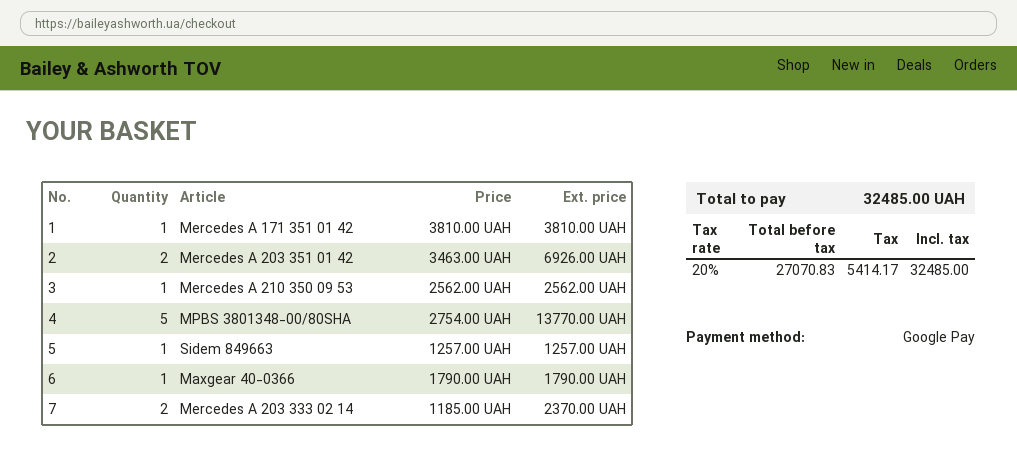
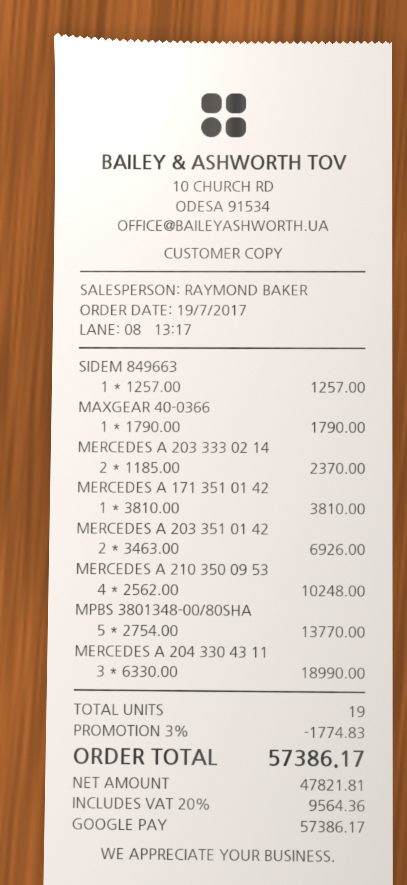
Mercedes A 210 350 09 53: 1 x 2562.00 = 2562.00 -> 4 x 2562.00 = 10248.00
MERCEDES A 204 330 43 11: none -> 3 x 6330.00 = 18990.00
discount: none -> 3% = 1774.83
net: 27070.83 -> 47821.81
tax: 20% = 5414.17 -> 20% = 9564.36
total: 32485.00 -> 57386.17

